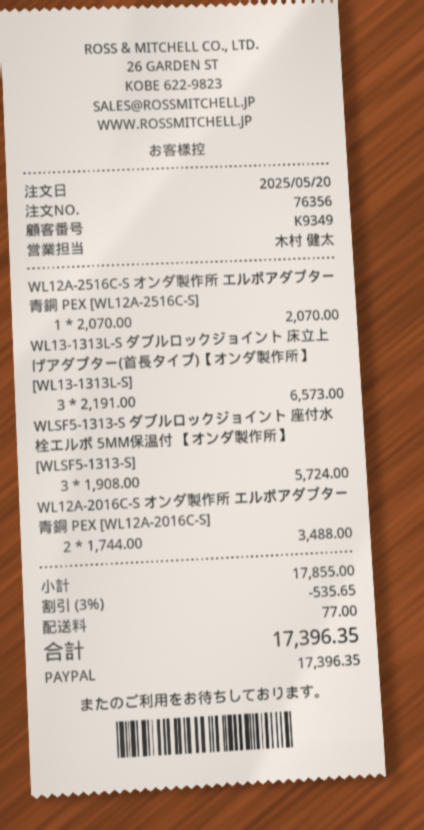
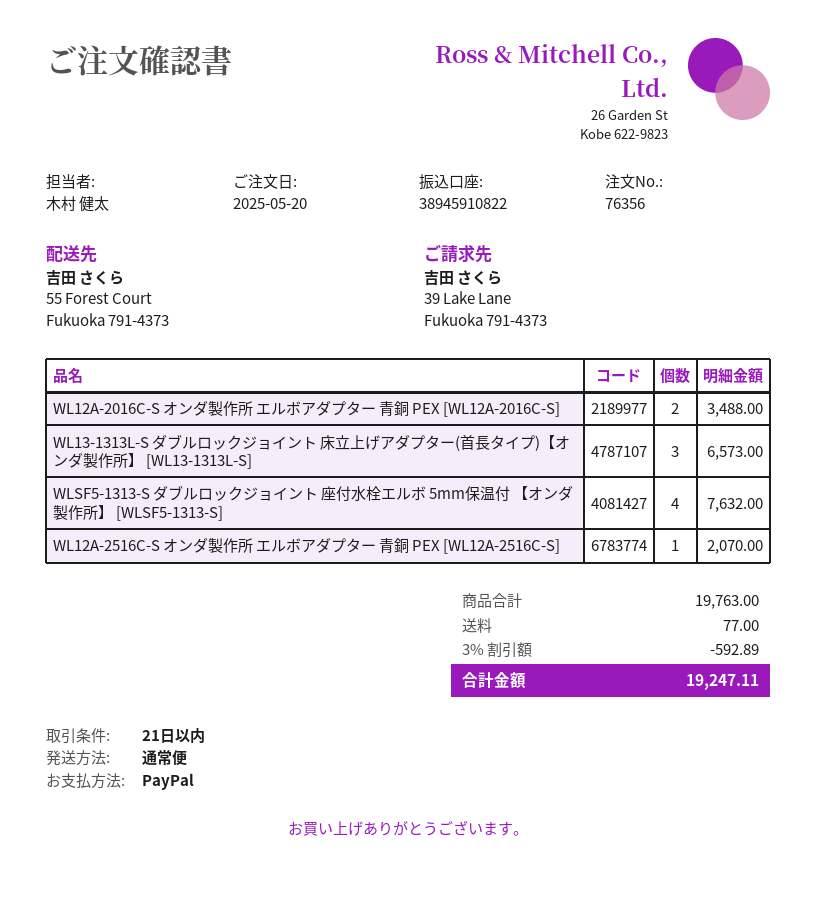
WLSF5-1313-S ダブルロックジョイント 座付水栓エルボ 5MM保温付 【オンダ製作所】 [WLSF5-1313-S]: 3 for 5724.00 -> 4 for 7632.00
subtotal: 17855.00 -> 19763.00
discount: 3% = 535.65 -> 3% = 592.89
total: 17396.35 -> 19247.11

